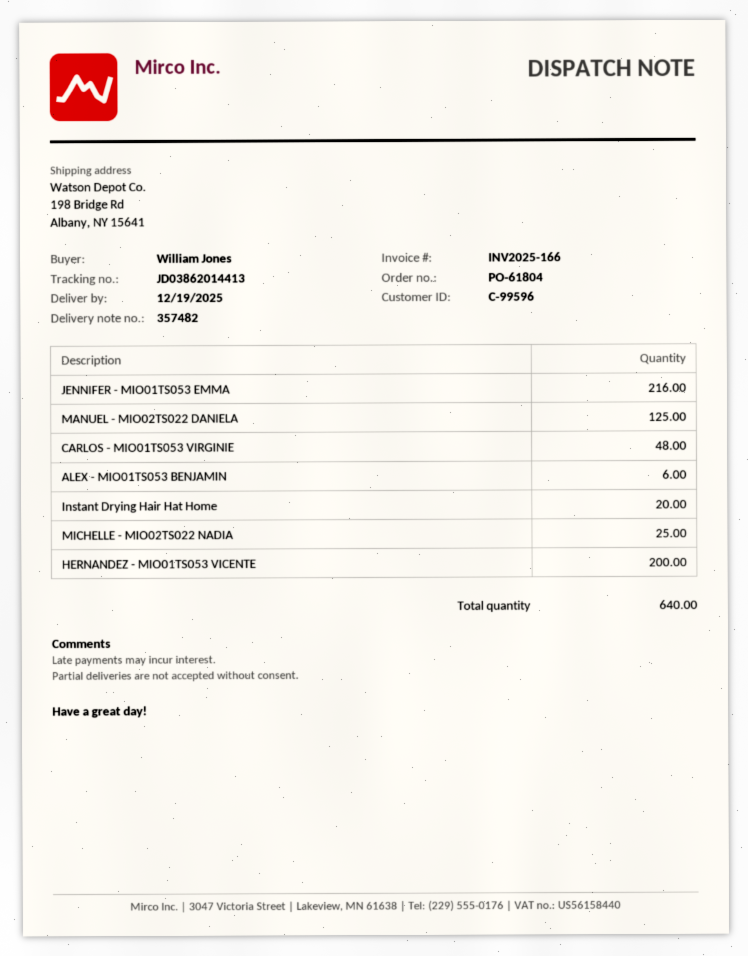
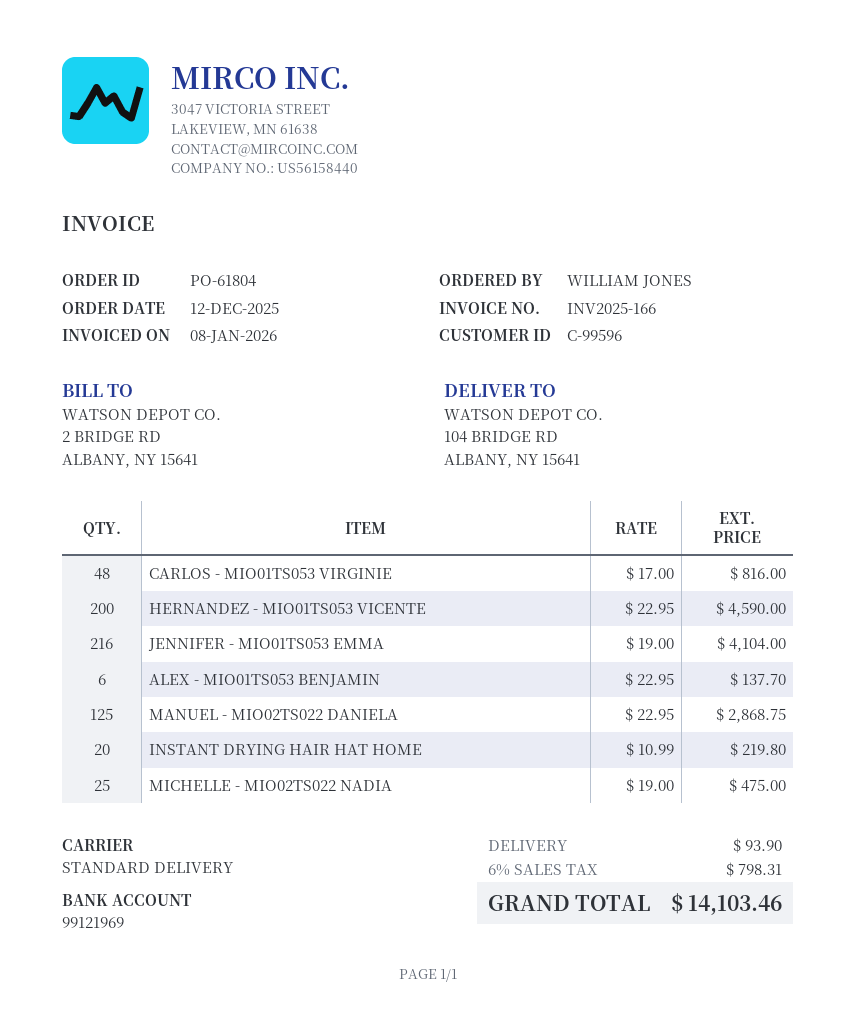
ship to: 198 Bridge Rd, Albany, NY 15641 -> 104 BRIDGE RD, ALBANY, NY 15641

